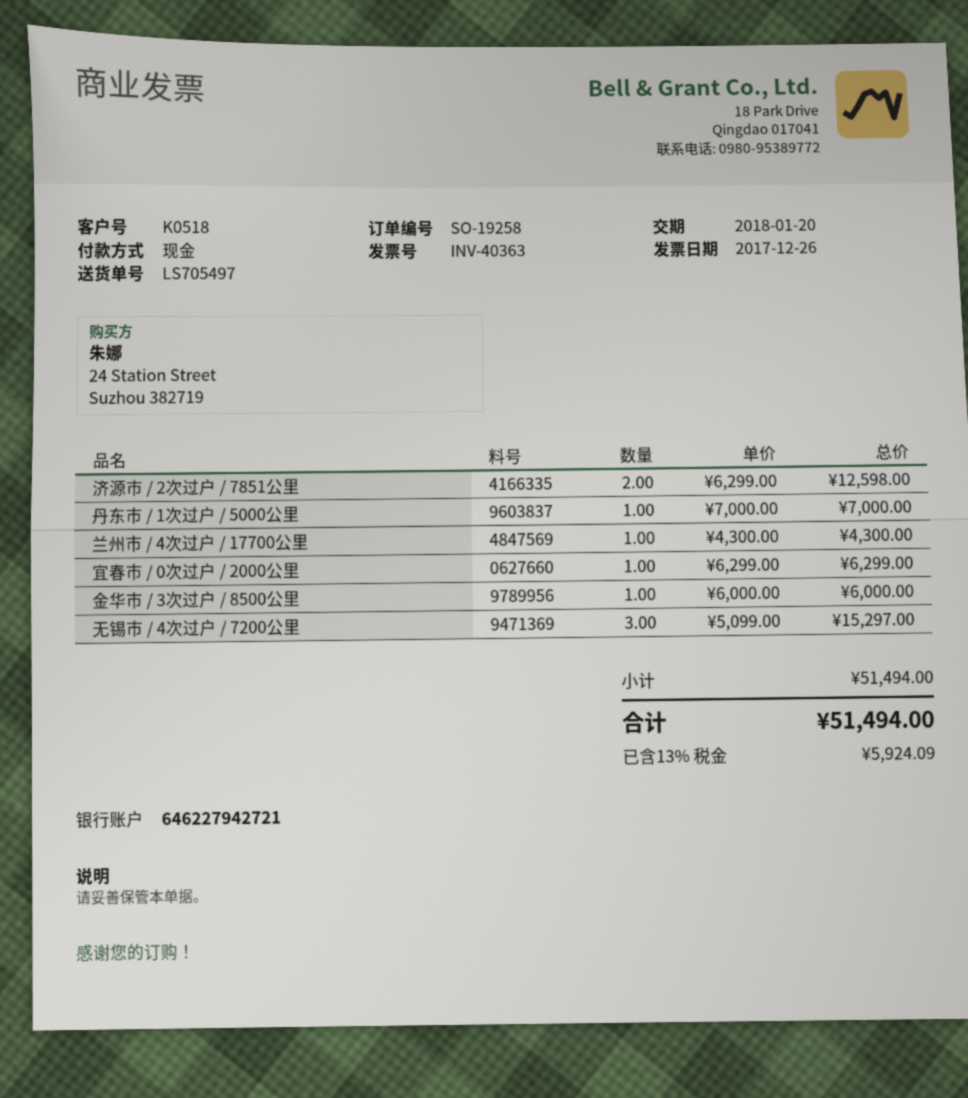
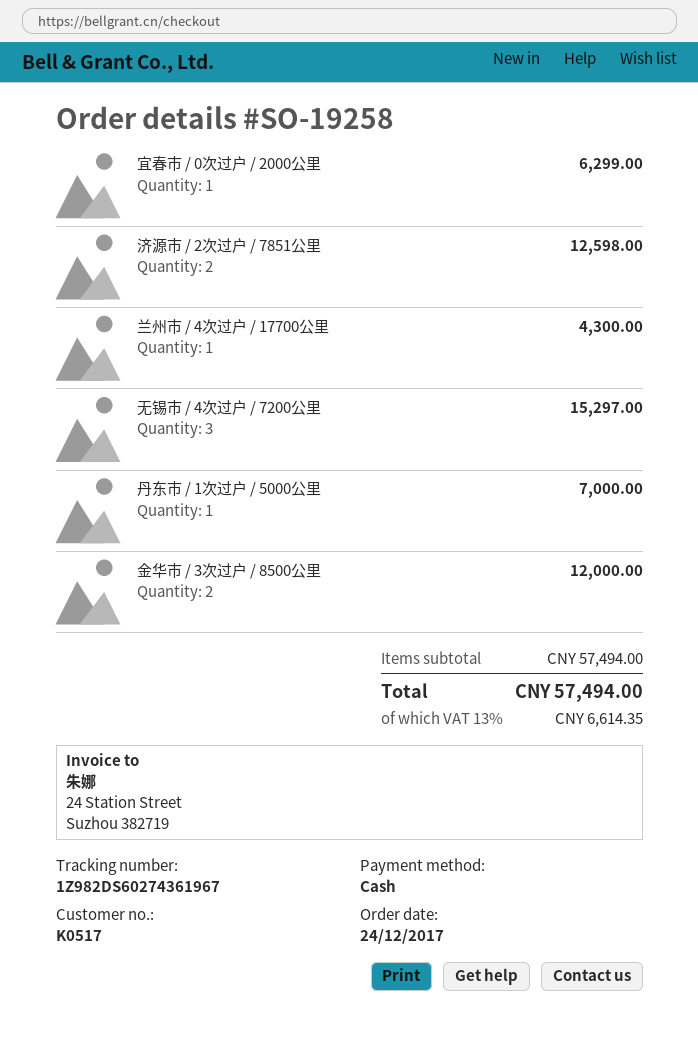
customer number: K0518 -> K0517
金华市 / 3次过户 / 8500公里: 1 for 6000.00 -> 2 for 12000.00
subtotal: 51494.00 -> 57494.00
tax: 13% = 5924.09 -> 13% = 6614.35
total: 51494.00 -> 57494.00

